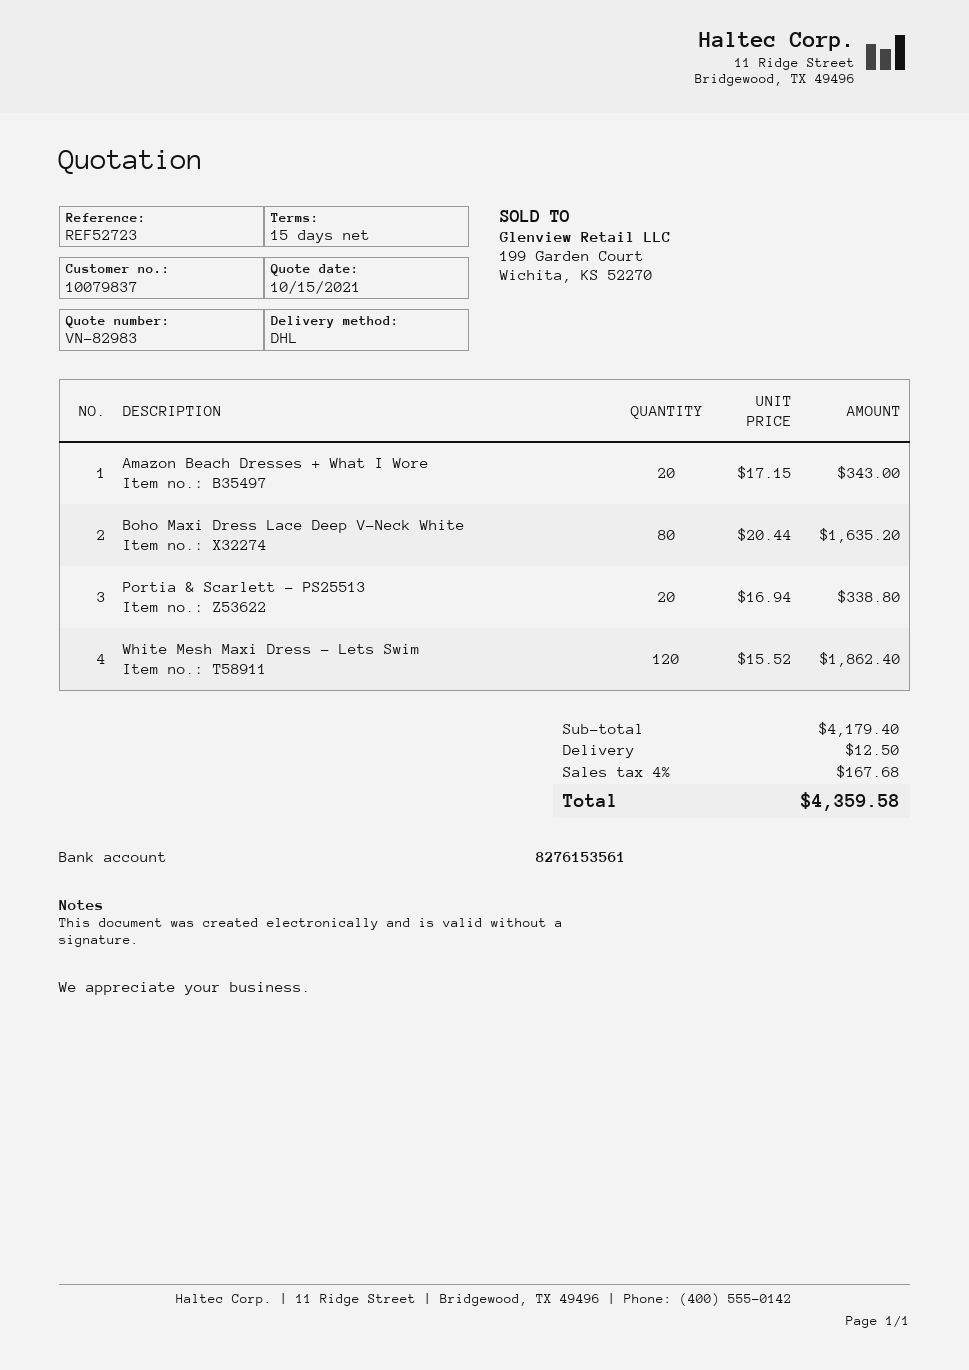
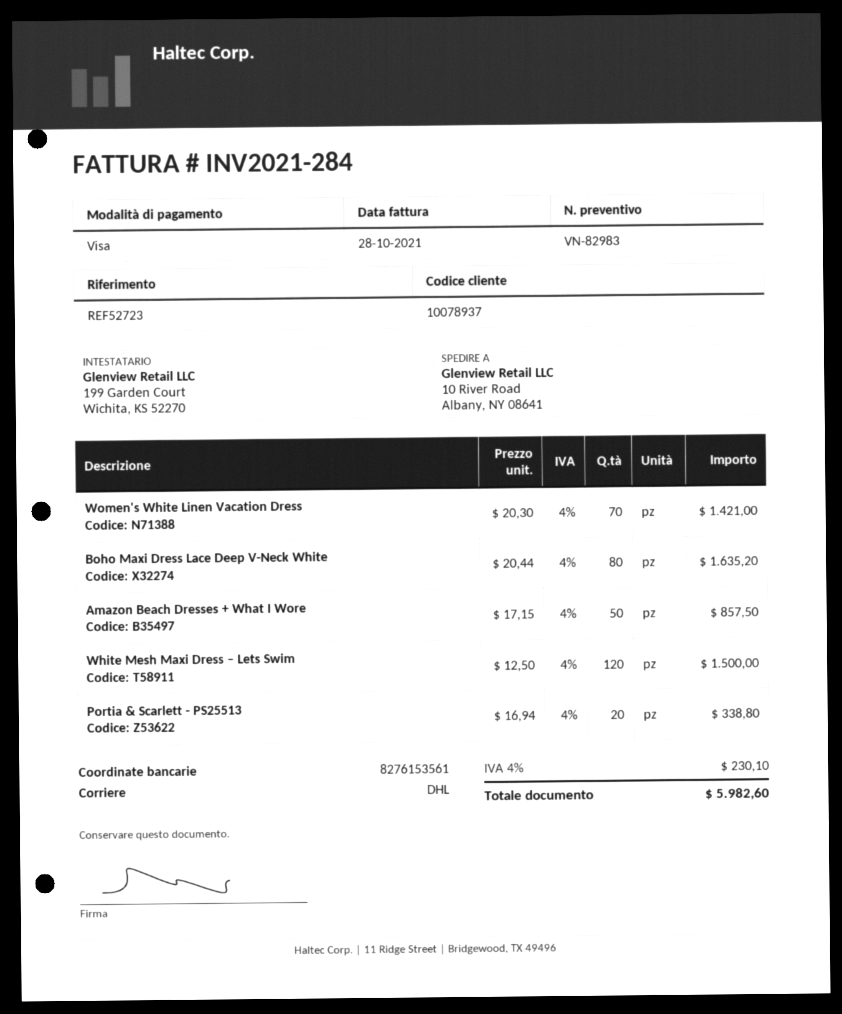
customer number: 10079837 -> 10078937
Amazon Beach Dresses + What I Wore: 20 x 17.15 = 343.00 -> 50 x 17.15 = 857.50
White Mesh Maxi Dress – Lets Swim: 120 x 15.52 = 1862.40 -> 120 x 12.50 = 1500.00
Women's White Linen Vacation Dress: none -> 70 x 20.30 = 1421.00
shipping: 12.50 -> none
tax: 4% = 167.68 -> 4% = 230.10
total: 4359.58 -> 5982.60

